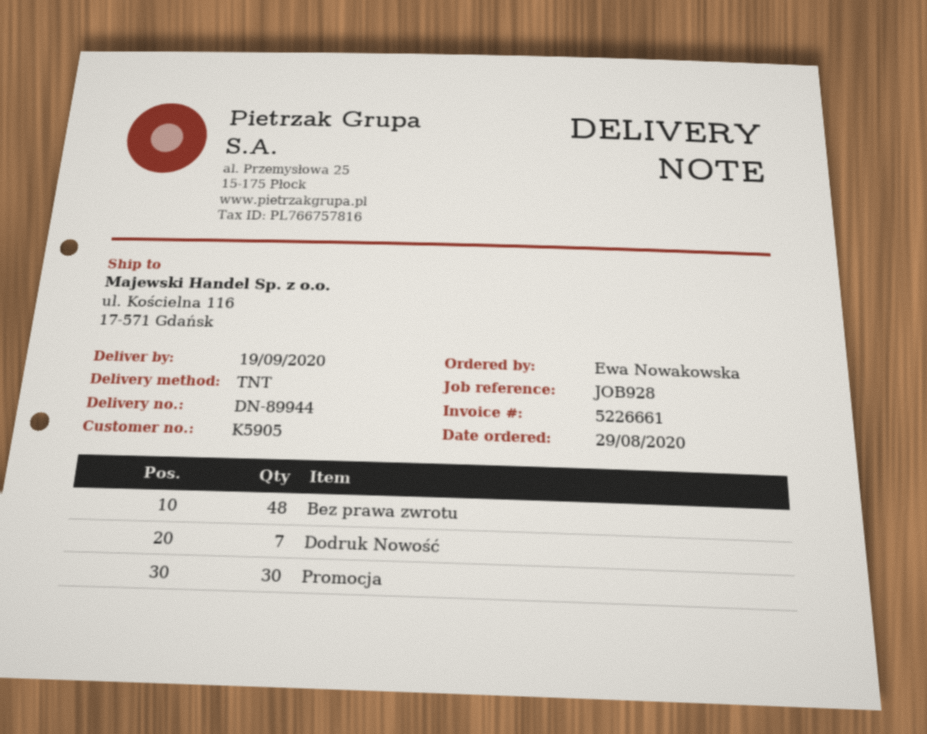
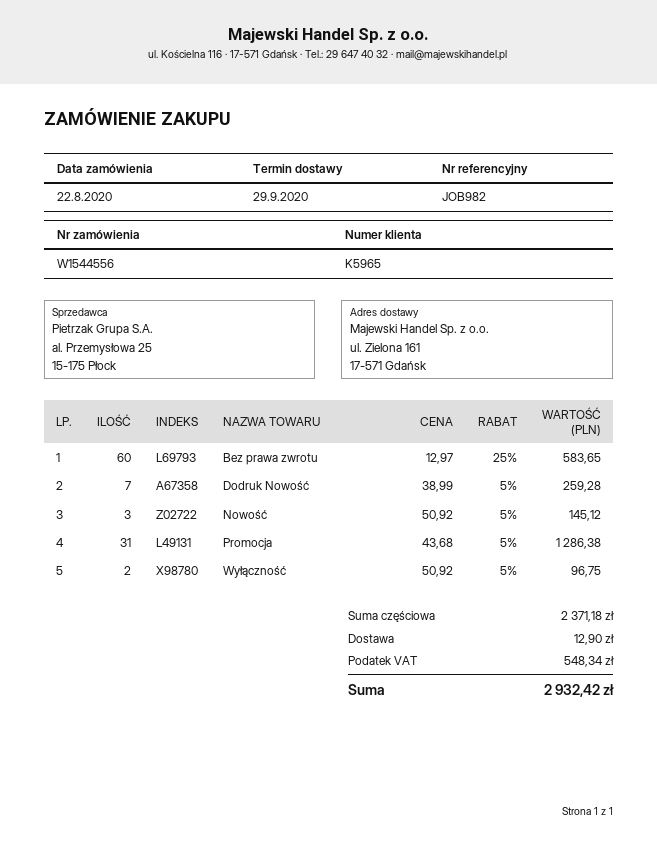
order date: 2020-08-29 -> 2020-08-22
delivery date: 2020-09-19 -> 2020-09-29
customer number: K5905 -> K5965
reference: JOB928 -> JOB982
ship to: ul. Kościelna 116, 17-571 Gdańsk -> ul. Zielona 161, 17-571 Gdańsk
Bez prawa zwrotu: 48 -> 60
Promocja: 30 -> 31
Nowość: none -> 3
Wyłączność: none -> 2

